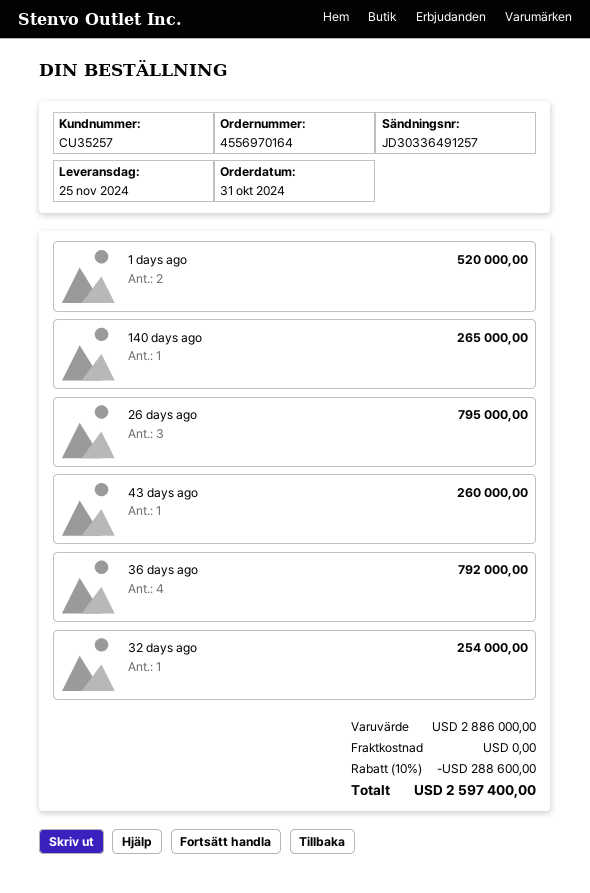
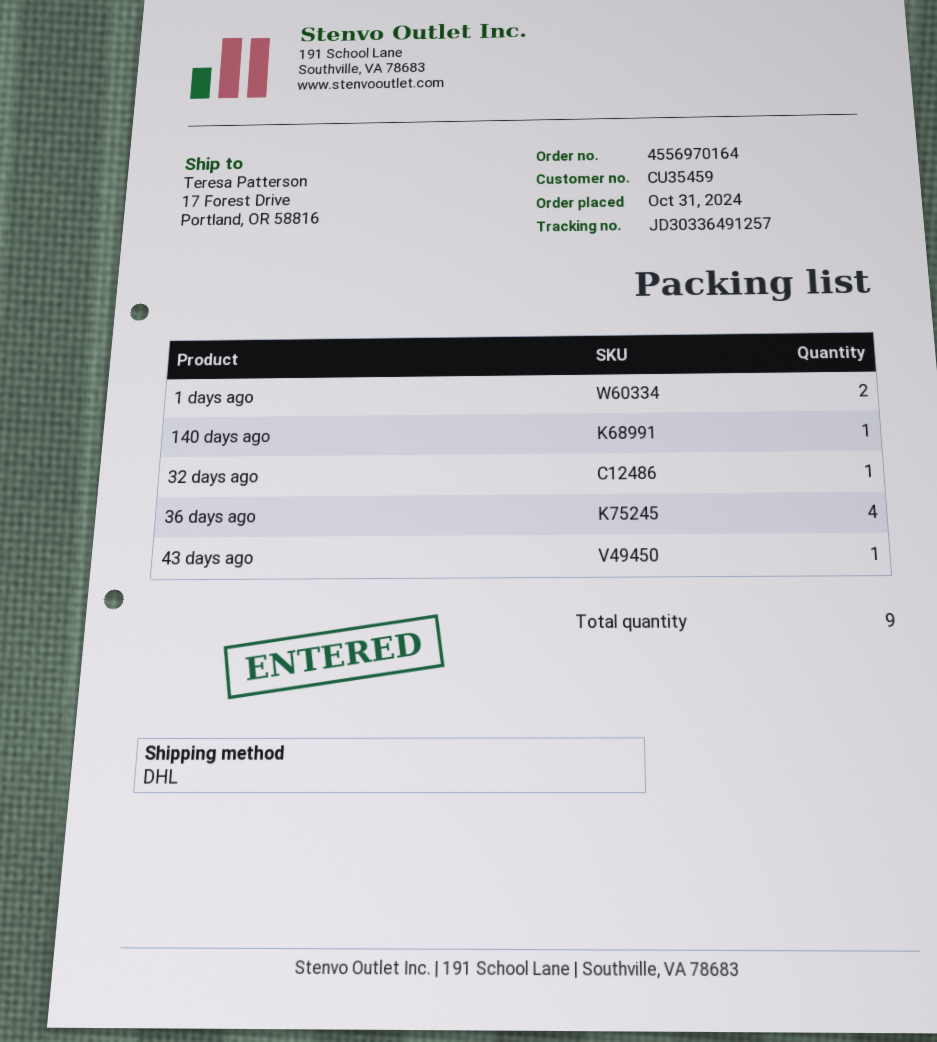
customer number: CU35257 -> CU35459
26 days ago: 3 -> none

